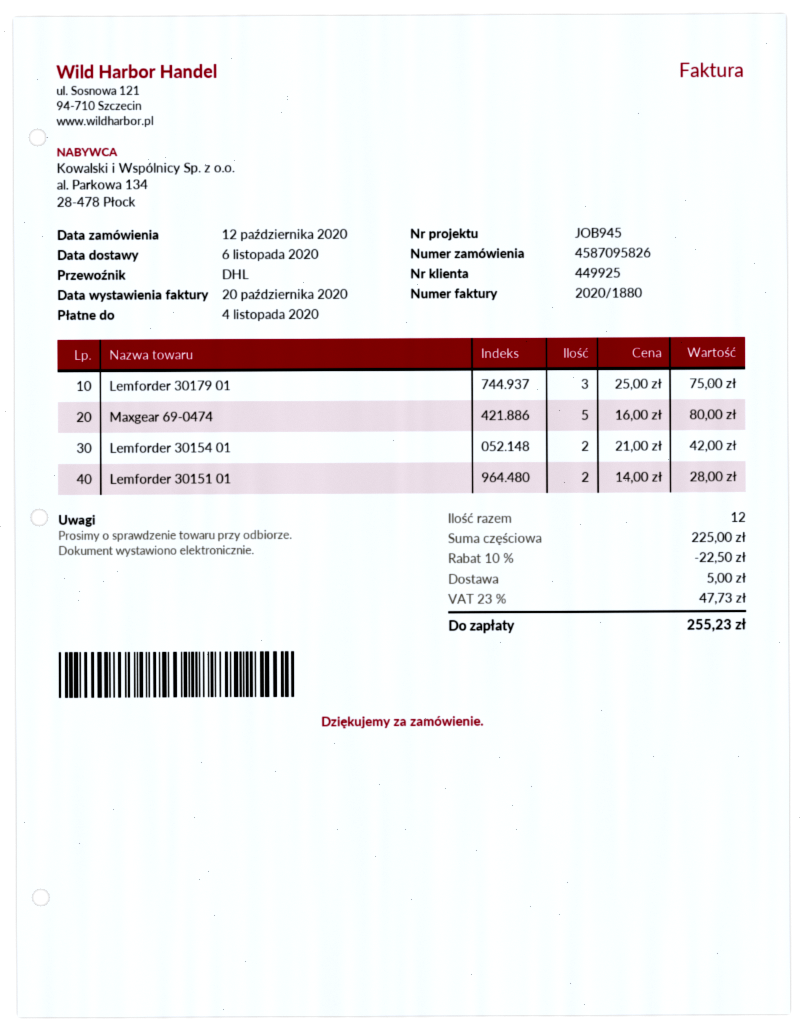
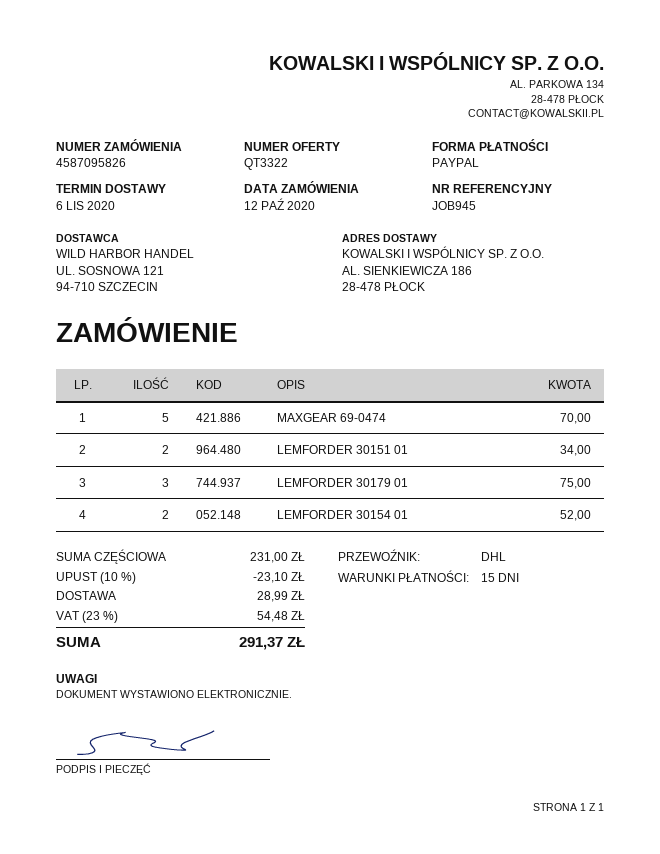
Maxgear 69-0474: 5 for 80.00 -> 5 for 70.00
Lemforder 30154 01: 2 for 42.00 -> 2 for 52.00
Lemforder 30151 01: 2 for 28.00 -> 2 for 34.00
subtotal: 225.00 -> 231.00
discount: 10% = 22.50 -> 10% = 23.10
shipping: 5.00 -> 28.99
tax: 23% = 47.73 -> 23% = 54.48
total: 255.23 -> 291.37

